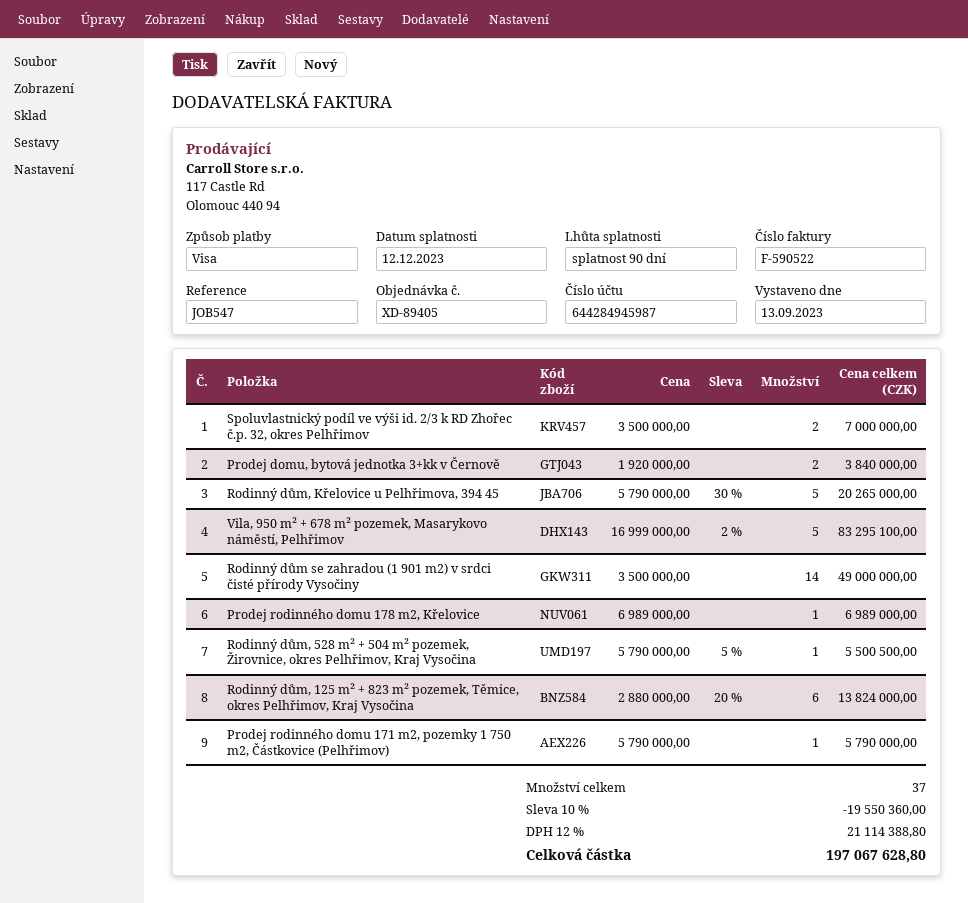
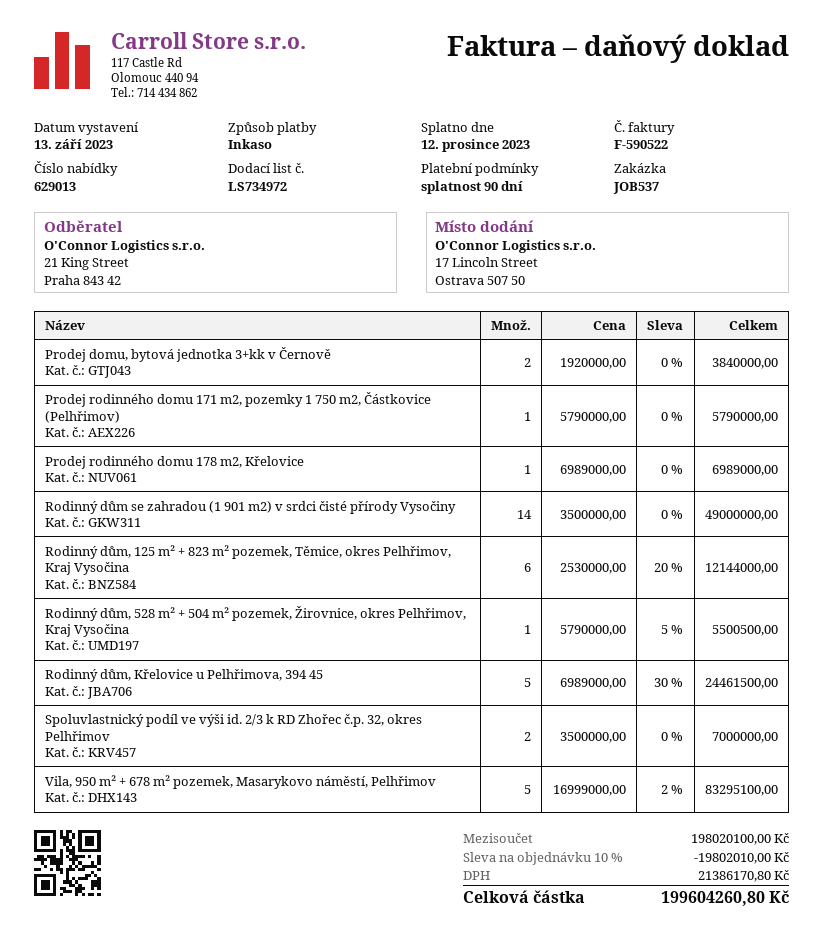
reference: JOB547 -> JOB537
payment method: Visa -> direct debit
Rodinný dům, Křelovice u Pelhřimova, 394 45: 5 x 5790000.00 - 30% = 20265000.00 -> 5 x 6989000.00 - 30% = 24461500.00
Rodinný dům, 125 m² + 823 m² pozemek, Těmice, okres Pelhřimov, Kraj Vysočina: 6 x 2880000.00 - 20% = 13824000.00 -> 6 x 2530000.00 - 20% = 12144000.00
discount: 10% = 19550360.00 -> 10% = 19802010.00
tax: 21114388.80 -> 21386170.80
total: 197067628.80 -> 199604260.80

